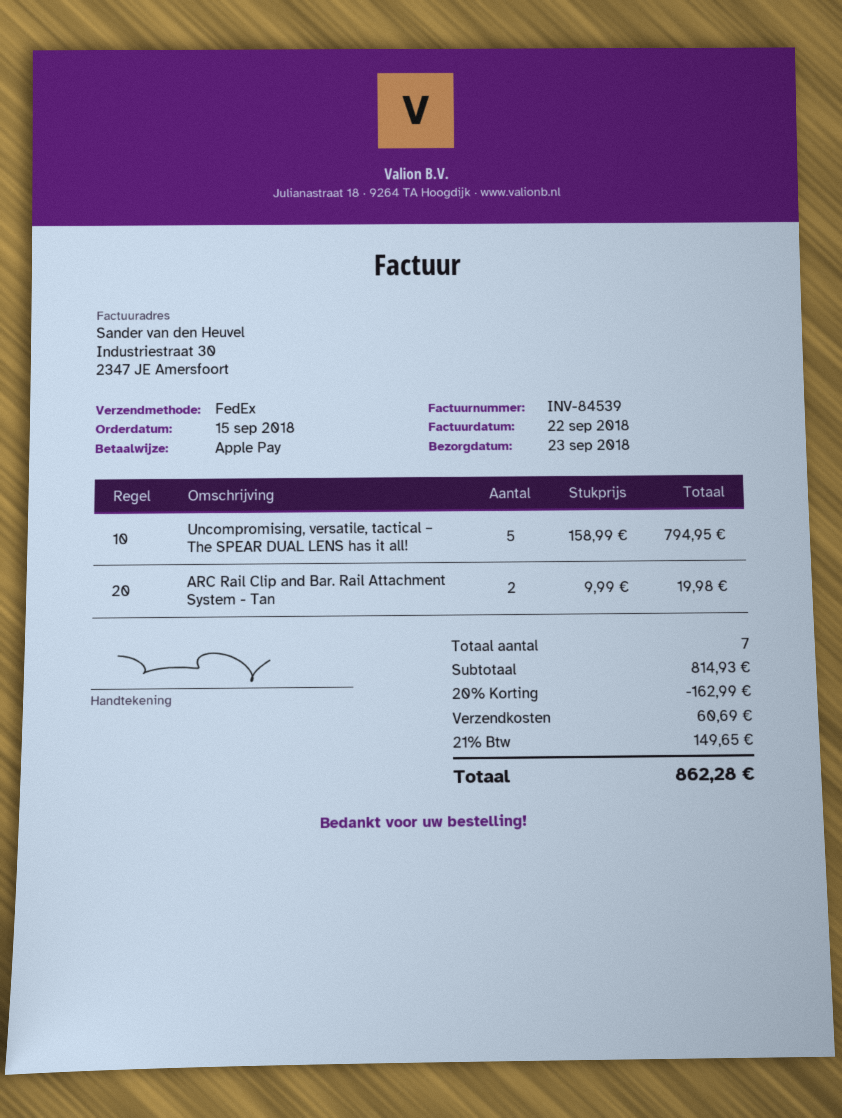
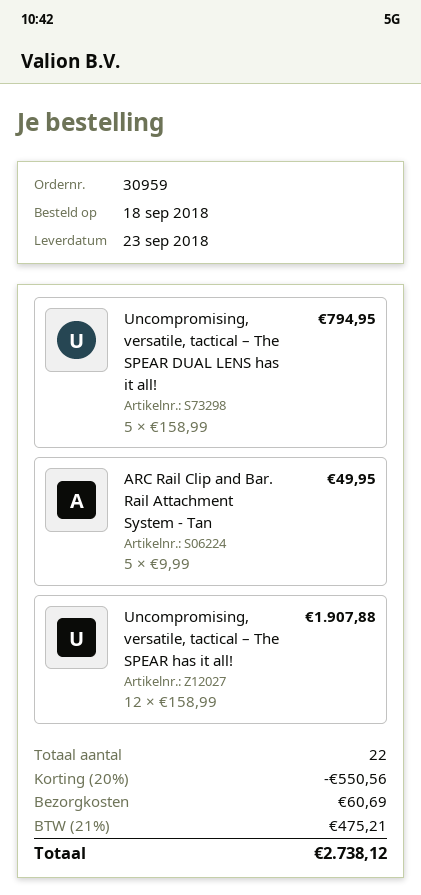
order date: 2018-09-15 -> 2018-09-18
ARC Rail Clip and Bar. Rail Attachment System - Tan: 2 x 9.99 = 19.98 -> 5 x 9.99 = 49.95
Uncompromising, versatile, tactical – The SPEAR has it all!: none -> 12 x 158.99 = 1907.88
total quantity: 7 -> 22
discount: 20% = 162.99 -> 20% = 550.56
tax: 21% = 149.65 -> 21% = 475.21
total: 862.28 -> 2738.12

